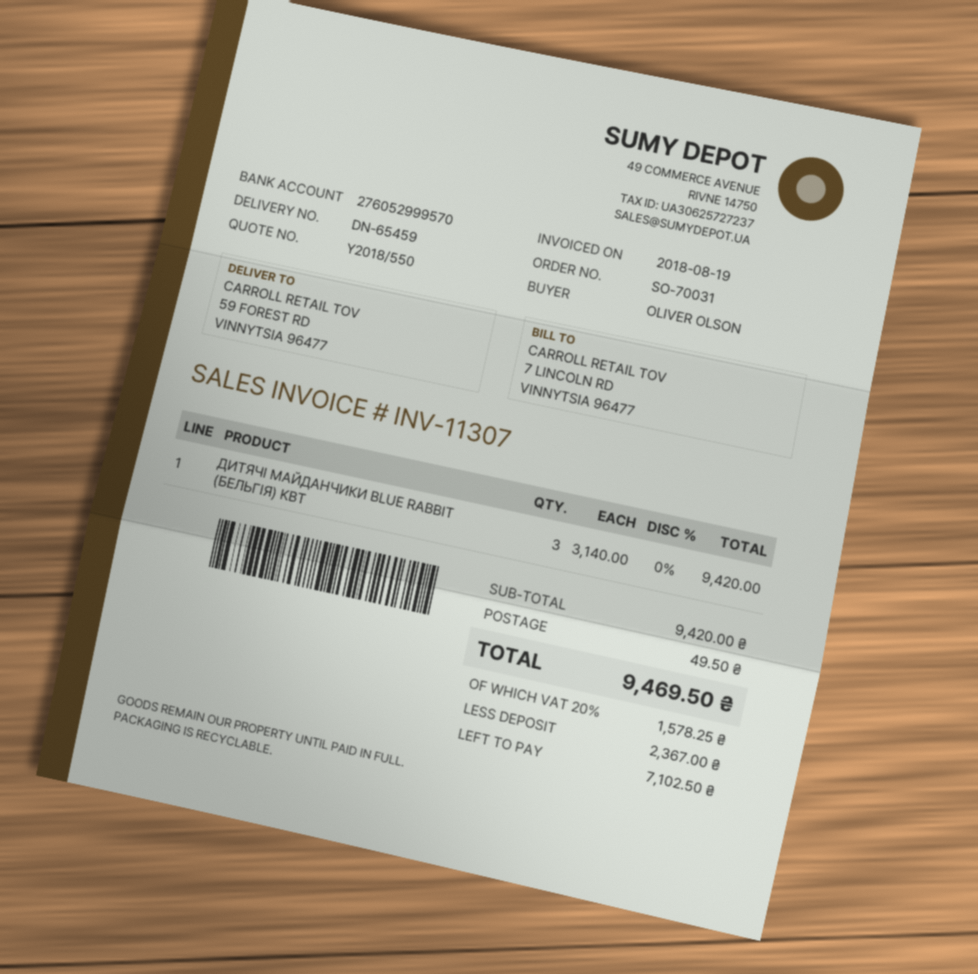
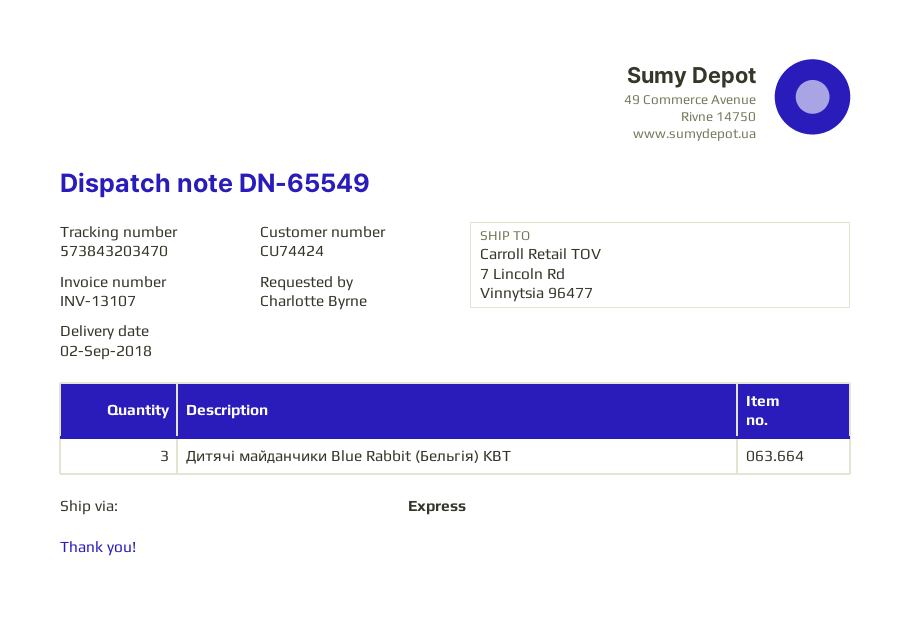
delivery note number: DN-65459 -> DN-65549
invoice number: INV-11307 -> INV-13107
ordered by: OLIVER OLSON -> Charlotte Byrne
ship to: 59 FOREST RD, VINNYTSIA 96477 -> 7 Lincoln Rd, Vinnytsia 96477

